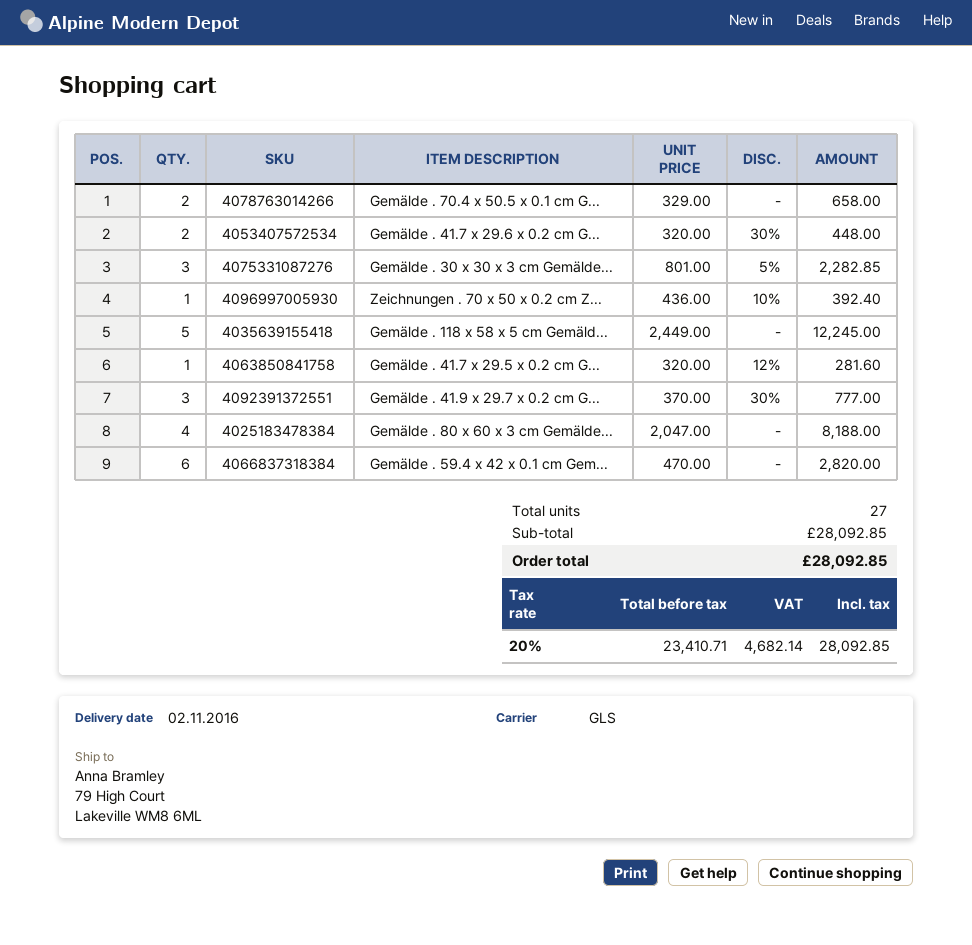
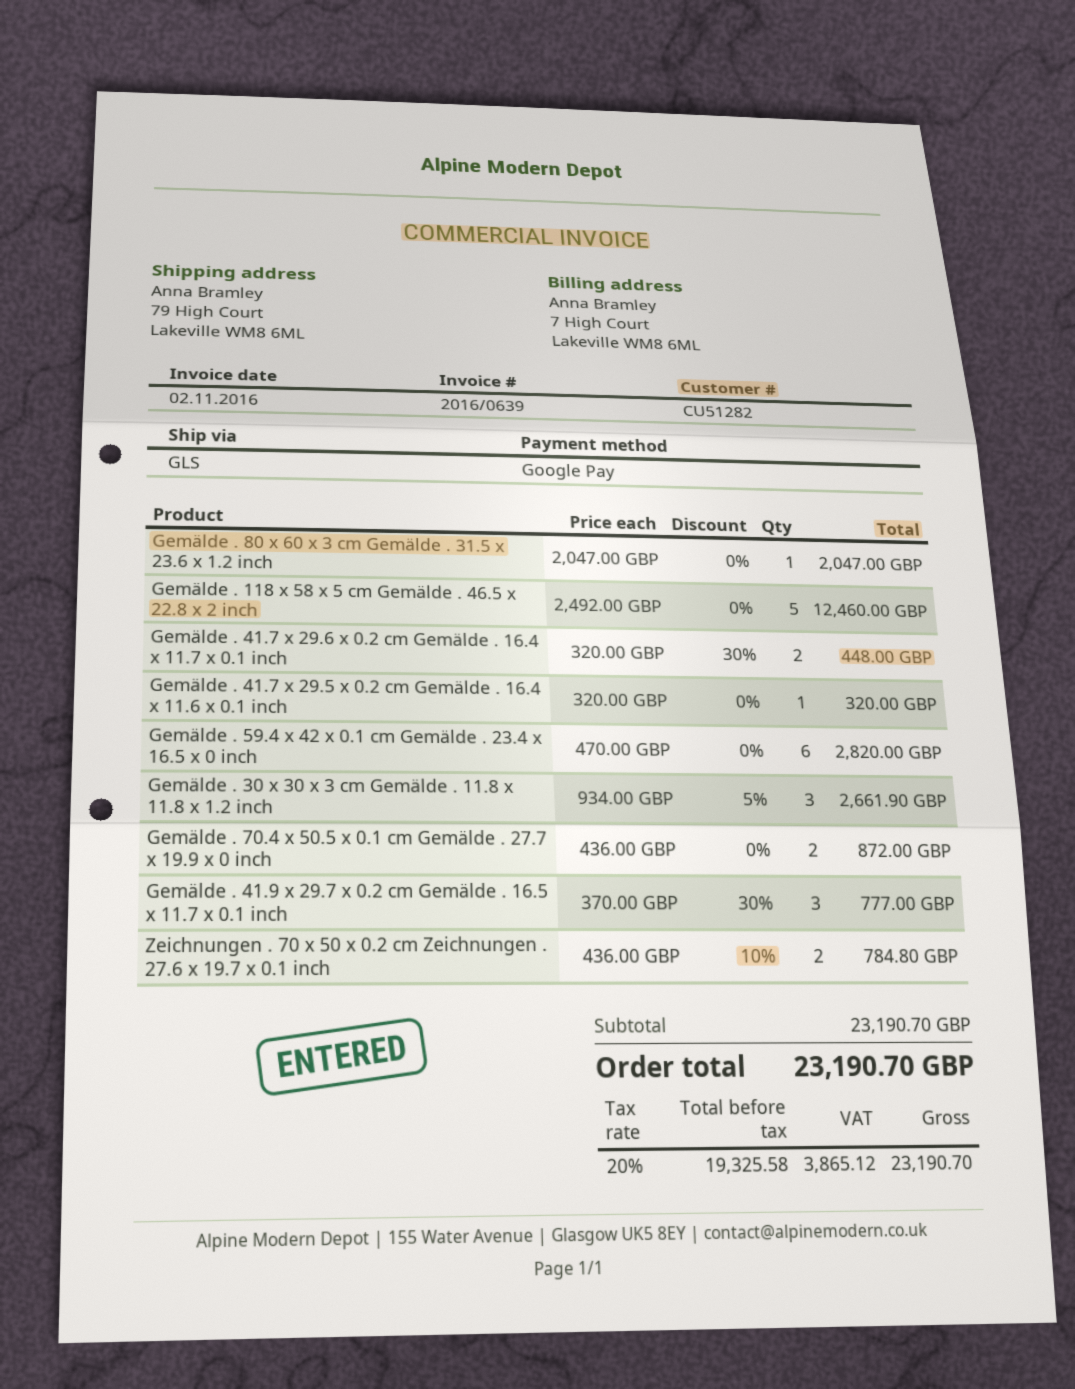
Gemälde . 70.4 x 50.5 x 0.1 cm G...: 2 x 329.00 = 658.00 -> 2 x 436.00 = 872.00
Gemälde . 30 x 30 x 3 cm Gemälde...: 3 x 801.00 - 5% = 2282.85 -> 3 x 934.00 - 5% = 2661.90
Zeichnungen . 70 x 50 x 0.2 cm Z...: 1 x 436.00 - 10% = 392.40 -> 2 x 436.00 - 10% = 784.80
Gemälde . 118 x 58 x 5 cm Gemäld...: 5 x 2449.00 = 12245.00 -> 5 x 2492.00 = 12460.00
Gemälde . 41.7 x 29.5 x 0.2 cm G...: 1 x 320.00 - 12% = 281.60 -> 1 x 320.00 = 320.00
Gemälde . 80 x 60 x 3 cm Gemälde...: 4 x 2047.00 = 8188.00 -> 1 x 2047.00 = 2047.00
subtotal: 28092.85 -> 23190.70
net: 23410.71 -> 19325.58
tax: 20% = 4682.14 -> 20% = 3865.12
total: 28092.85 -> 23190.70

